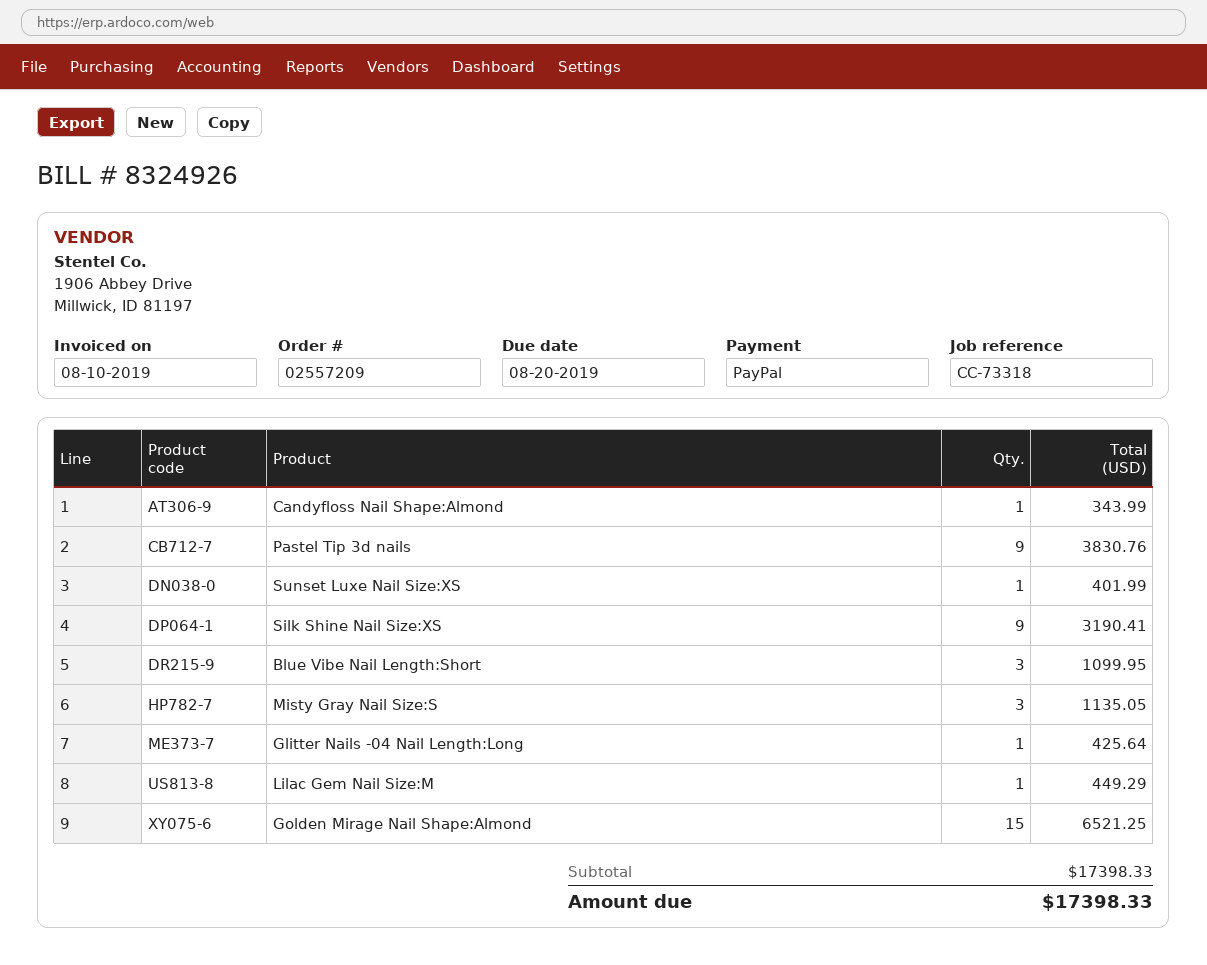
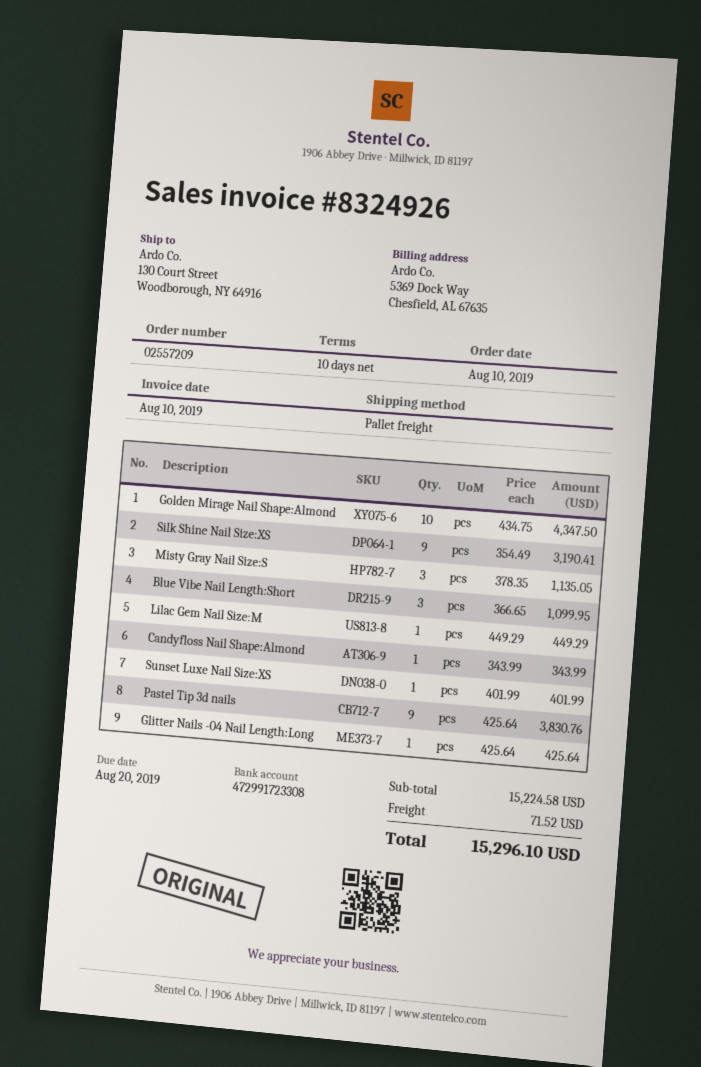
Golden Mirage Nail Shape:Almond: 15 for 6521.25 -> 10 for 4347.50
subtotal: 17398.33 -> 15224.58
shipping: none -> 71.52
total: 17398.33 -> 15296.10

